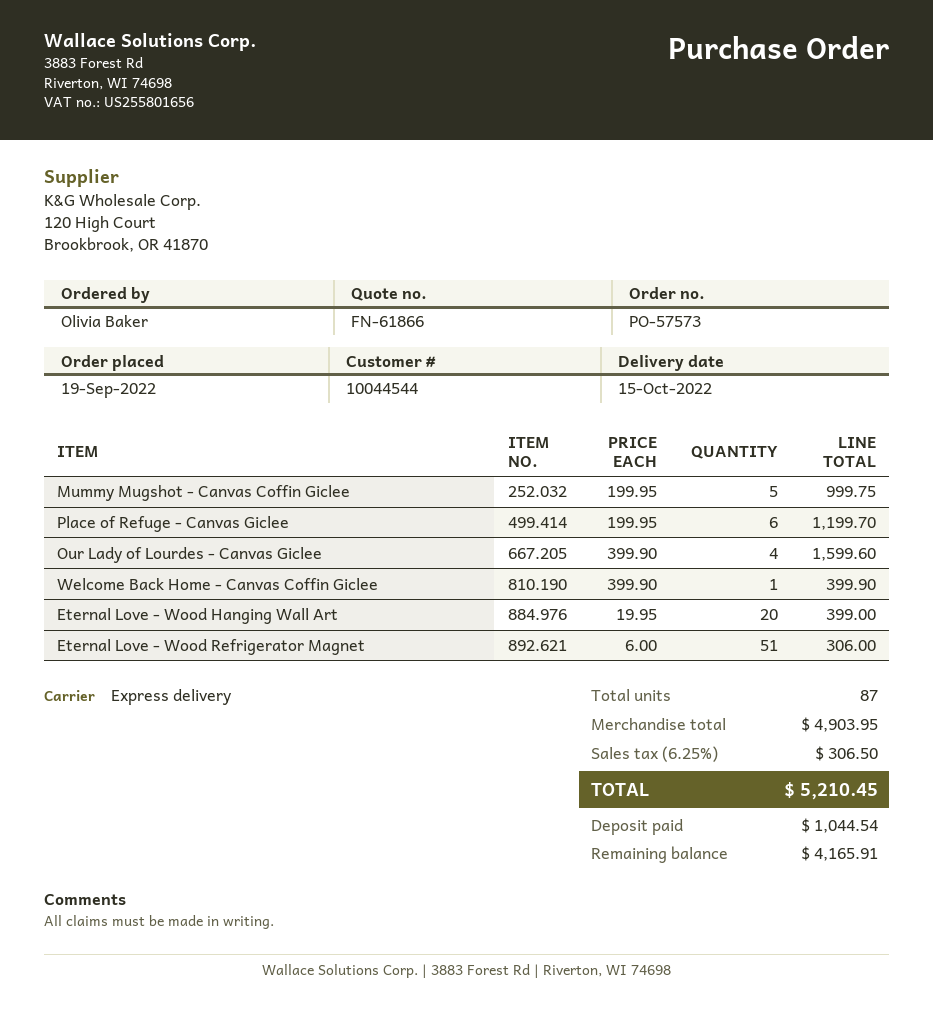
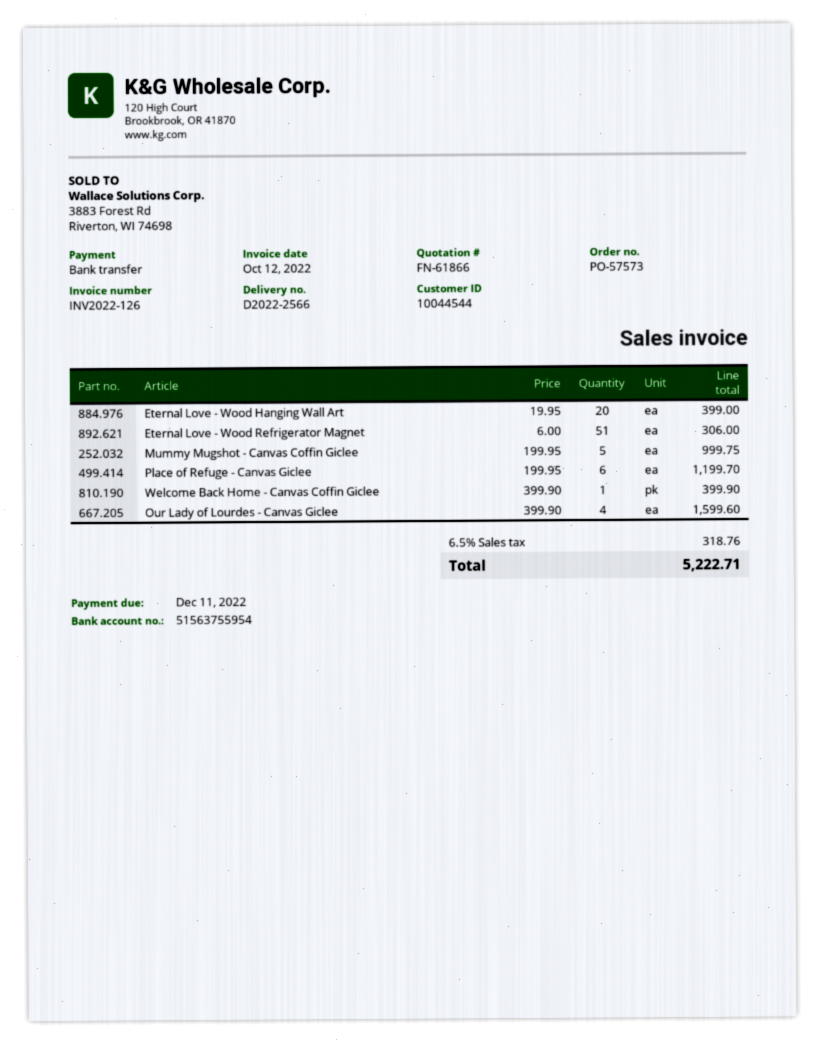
tax: 6.25% = 306.50 -> 6.5% = 318.76
total: 5210.45 -> 5222.71

